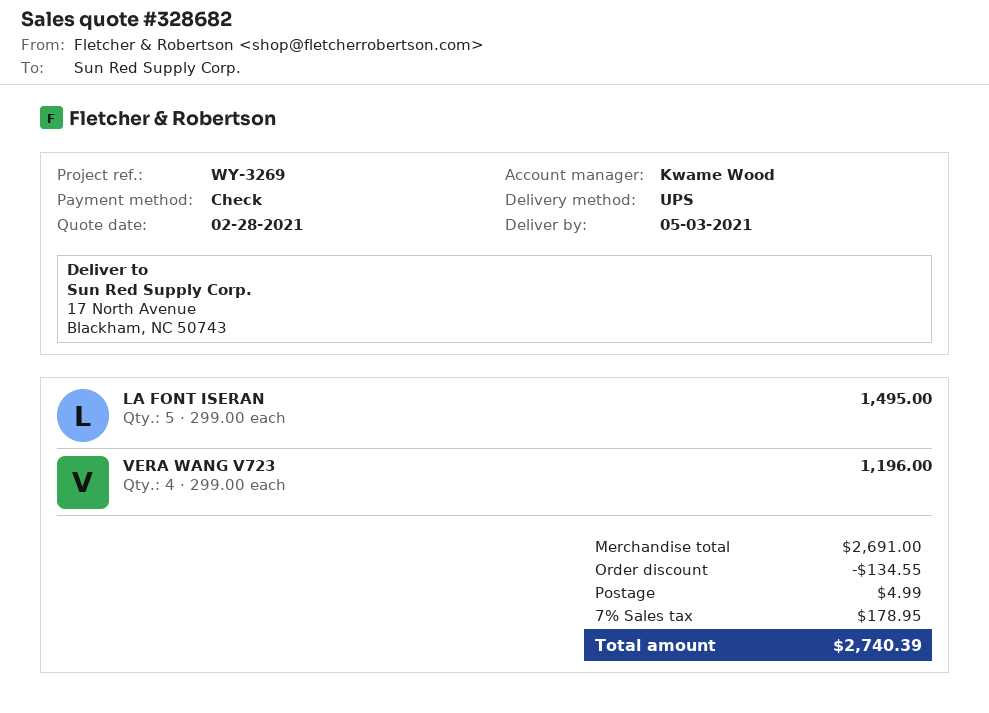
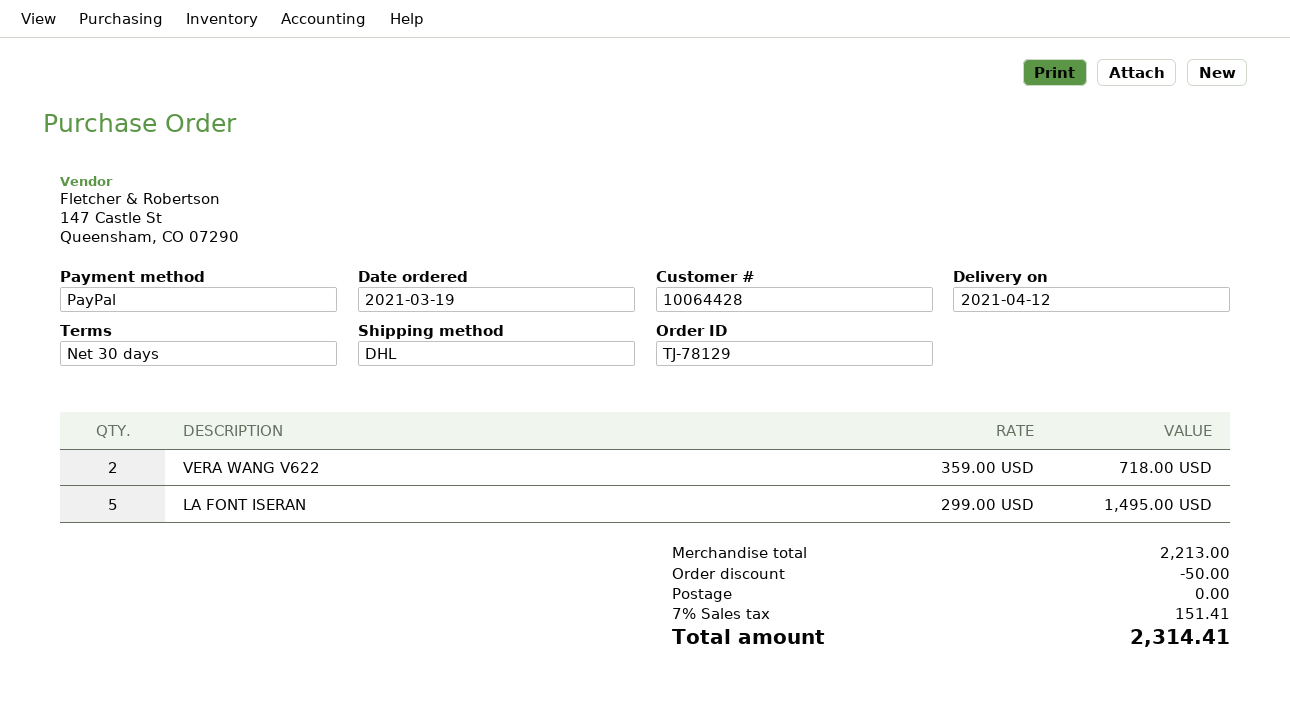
delivery date: 2021-05-03 -> 2021-04-12
payment method: cheque -> PayPal
shipping method: UPS -> DHL
VERA WANG V723: 4 x 299.00 = 1196.00 -> none
VERA WANG V622: none -> 2 x 359.00 = 718.00
subtotal: 2691.00 -> 2213.00
discount: 134.55 -> 50.00
shipping: 4.99 -> 0.00
tax: 7% = 178.95 -> 7% = 151.41
total: 2740.39 -> 2314.41

